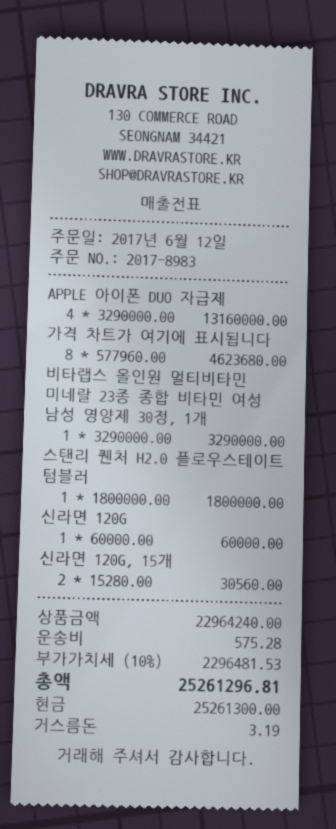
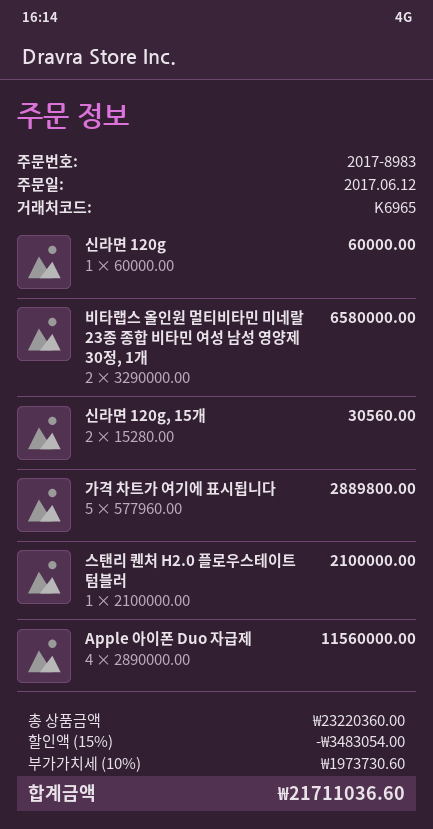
APPLE 아이폰 DUO 자급제: 4 x 3290000.00 = 13160000.00 -> 4 x 2890000.00 = 11560000.00
가격 차트가 여기에 표시됩니다: 8 x 577960.00 = 4623680.00 -> 5 x 577960.00 = 2889800.00
비타랩스 올인원 멀티비타민 미네랄 23종 종합 비타민 여성 남성 영양제 30정, 1개: 1 x 3290000.00 = 3290000.00 -> 2 x 3290000.00 = 6580000.00
스탠리 퀜처 H2.0 플로우스테이트 텀블러: 1 x 1800000.00 = 1800000.00 -> 1 x 2100000.00 = 2100000.00
subtotal: 22964240.00 -> 23220360.00
discount: none -> 15% = 3483054.00
shipping: 575.28 -> none
tax: 10% = 2296481.53 -> 10% = 1973730.60
total: 25261296.81 -> 21711036.60

